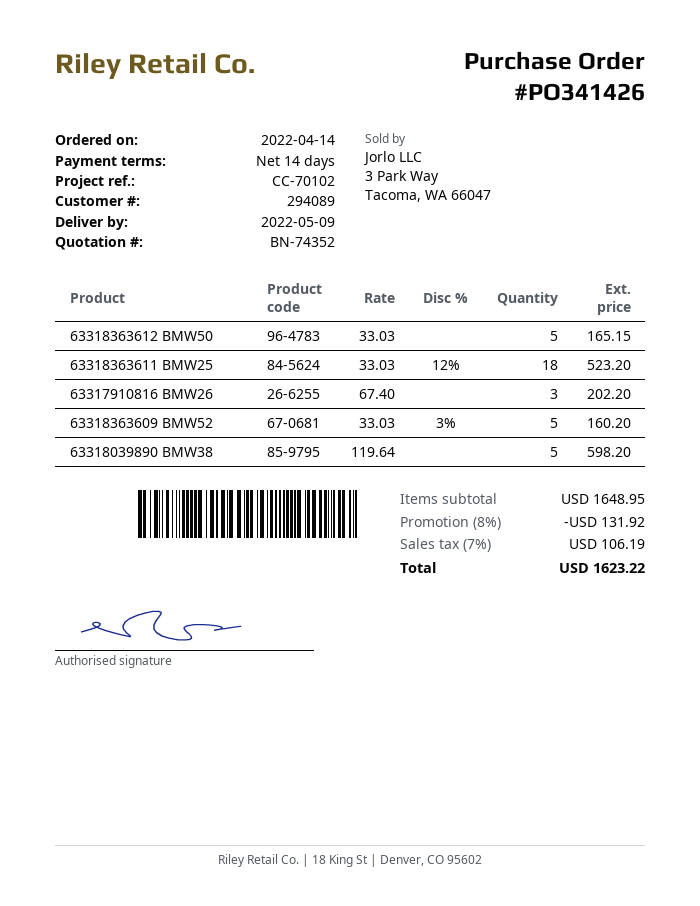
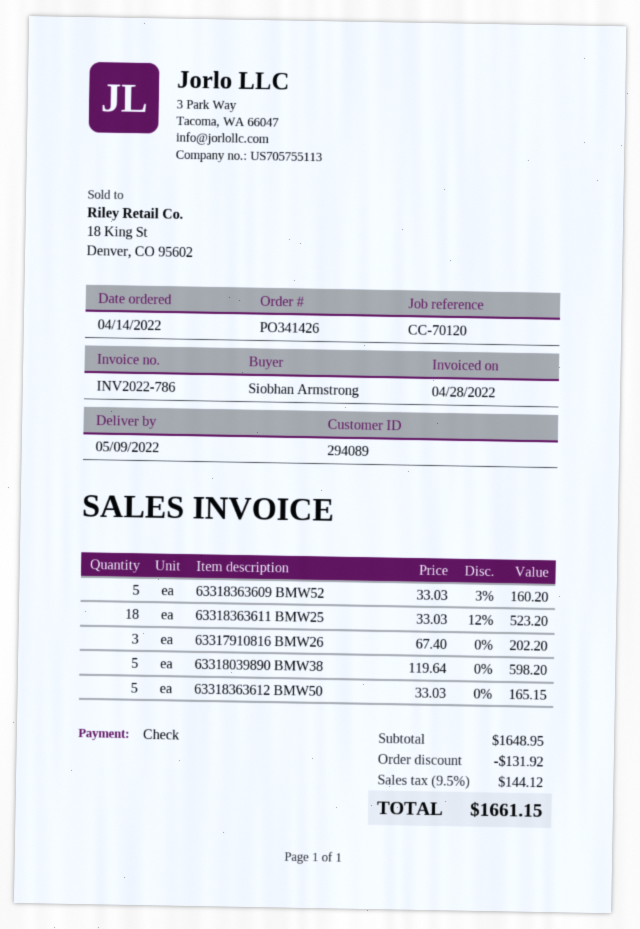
reference: CC-70102 -> CC-70120
tax: 7% = 106.19 -> 9.5% = 144.12
total: 1623.22 -> 1661.15

